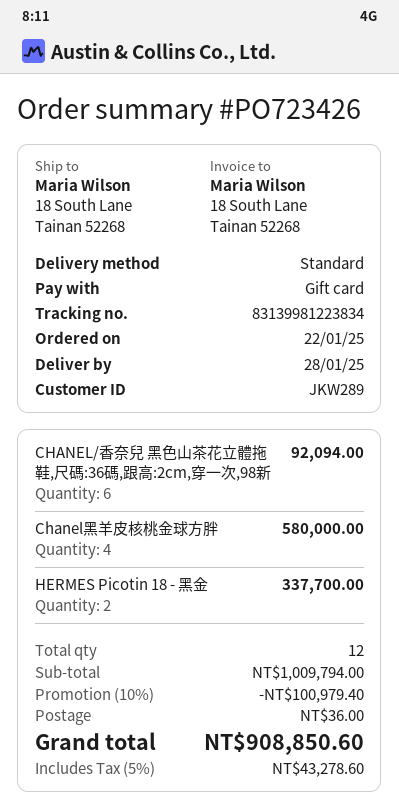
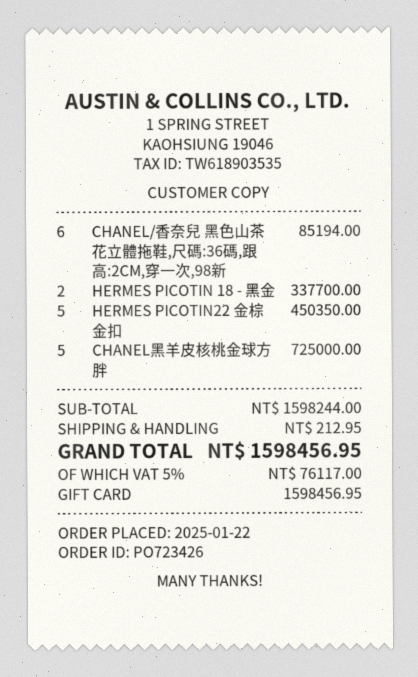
CHANEL/香奈兒 黑色山茶花立體拖鞋,尺碼:36碼,跟高:2cm,穿一次,98新: 6 for 92094.00 -> 6 for 85194.00
Chanel黑羊皮核桃金球方胖: 4 for 580000.00 -> 5 for 725000.00
HERMES PICOTIN22 金棕金扣: none -> 5 for 450350.00
subtotal: 1009794.00 -> 1598244.00
discount: 10% = 100979.40 -> none
shipping: 36.00 -> 212.95
tax: 5% = 43278.60 -> 5% = 76117.00
total: 908850.60 -> 1598456.95

